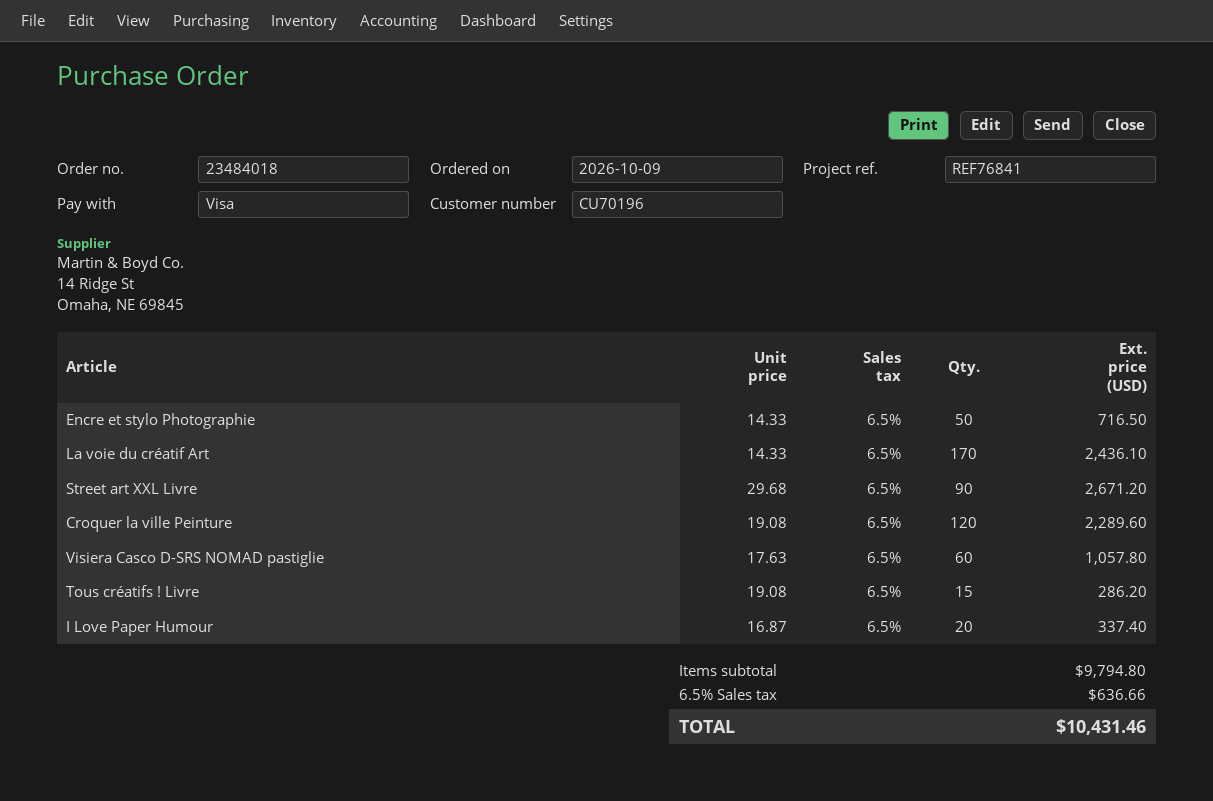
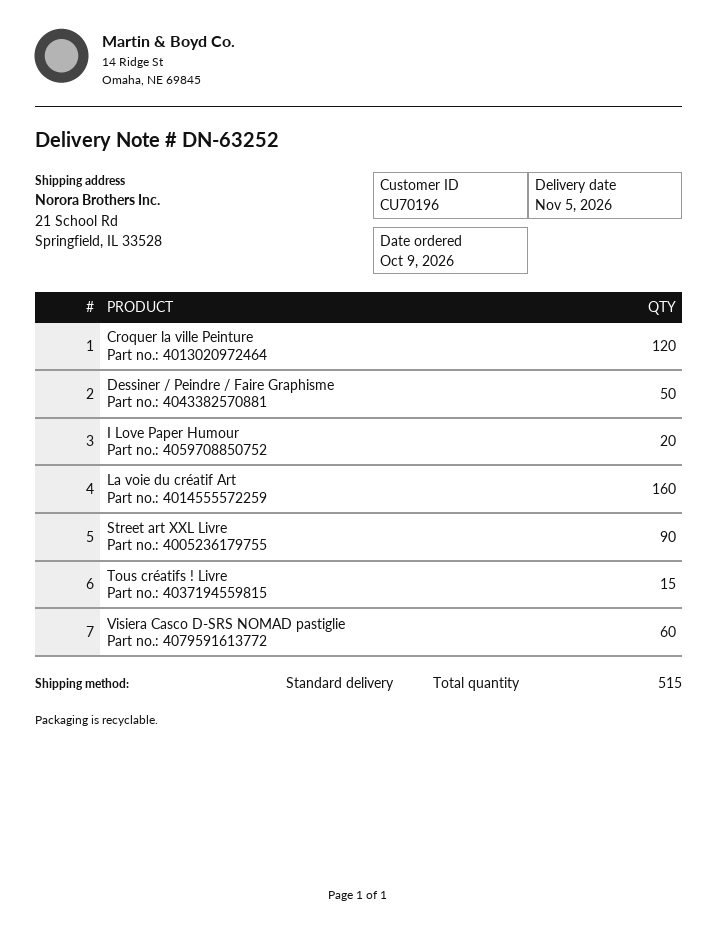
Encre et stylo Photographie: 50 -> none
La voie du créatif Art: 170 -> 160
Dessiner / Peindre / Faire Graphisme: none -> 50

